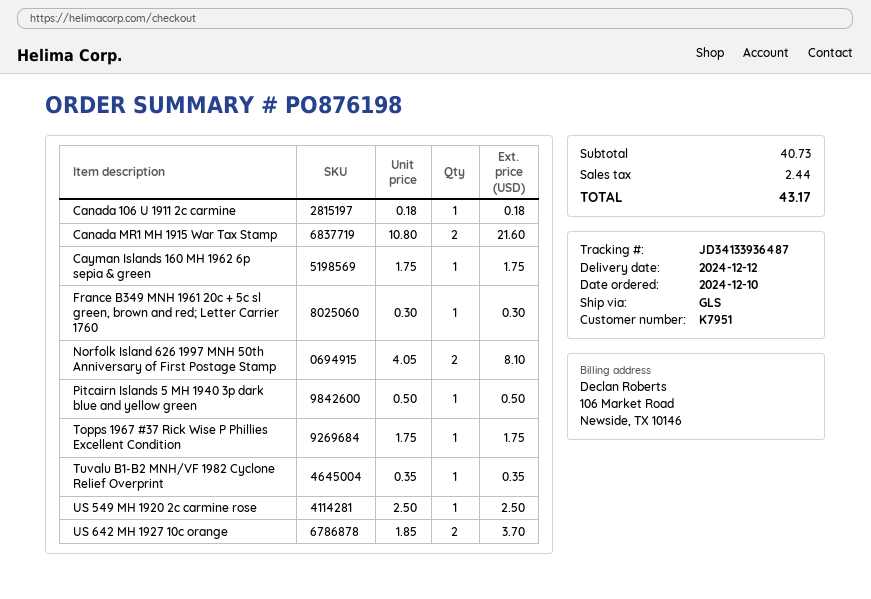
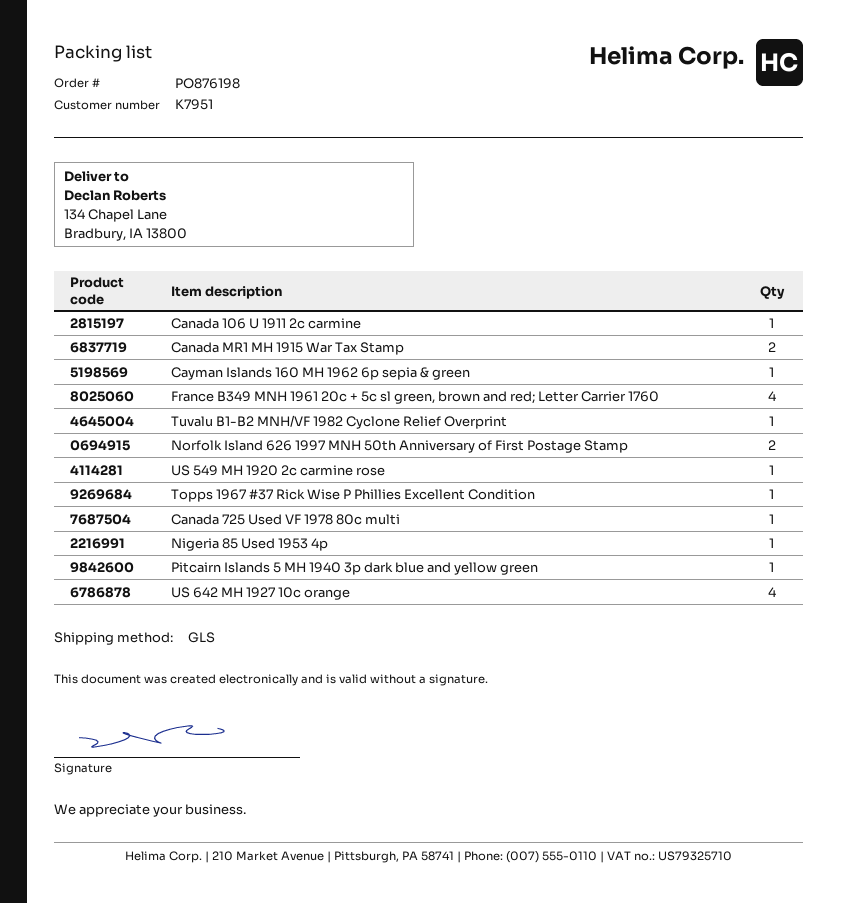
France B349 MNH 1961 20c + 5c sl green, brown and red; Letter Carrier 1760: 1 -> 4
US 642 MH 1927 10c orange: 2 -> 4
Canada 725 Used VF 1978 80c multi: none -> 1
Nigeria 85 Used 1953 4p: none -> 1

